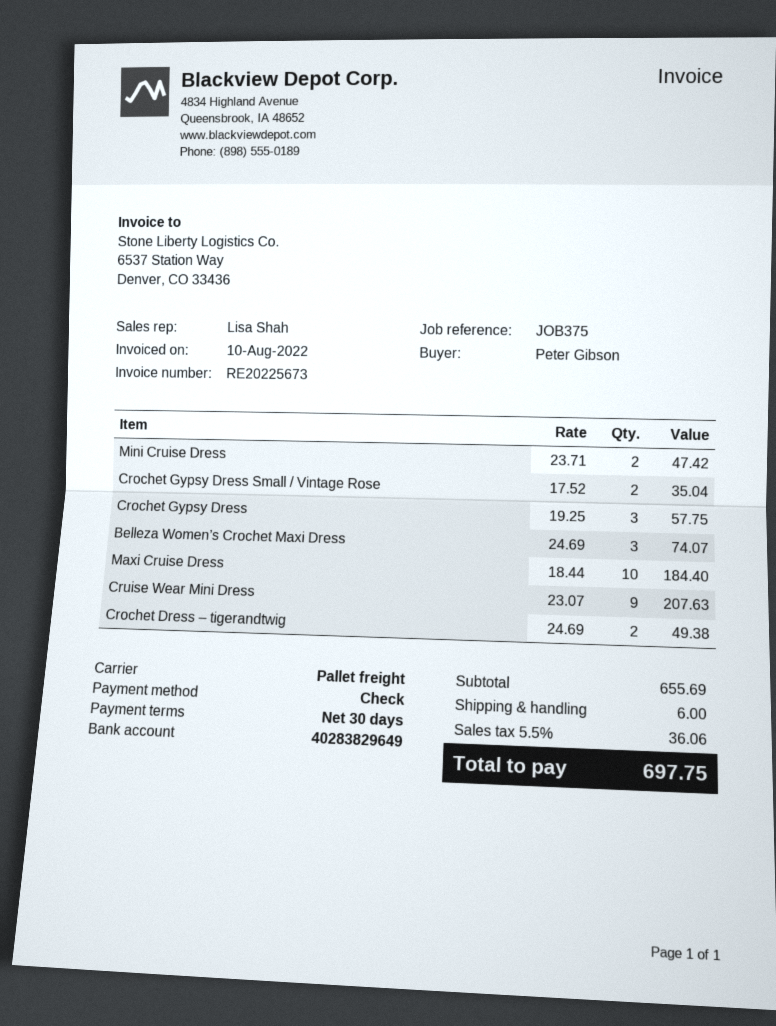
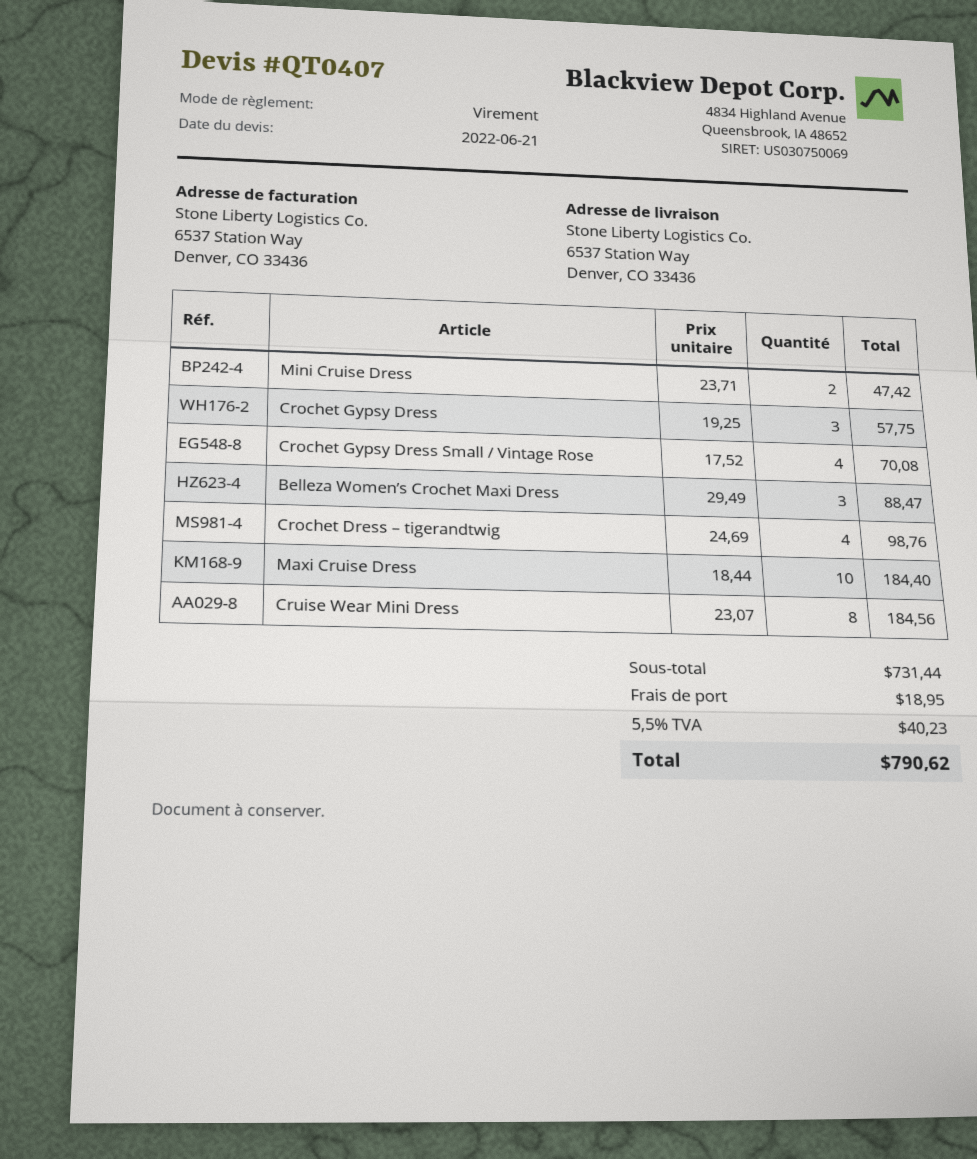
payment method: cheque -> bank transfer
Crochet Gypsy Dress Small / Vintage Rose: 2 x 17.52 = 35.04 -> 4 x 17.52 = 70.08
Belleza Women’s Crochet Maxi Dress: 3 x 24.69 = 74.07 -> 3 x 29.49 = 88.47
Cruise Wear Mini Dress: 9 x 23.07 = 207.63 -> 8 x 23.07 = 184.56
Crochet Dress – tigerandtwig: 2 x 24.69 = 49.38 -> 4 x 24.69 = 98.76
subtotal: 655.69 -> 731.44
shipping: 6.00 -> 18.95
tax: 5.5% = 36.06 -> 5.5% = 40.23
total: 697.75 -> 790.62

